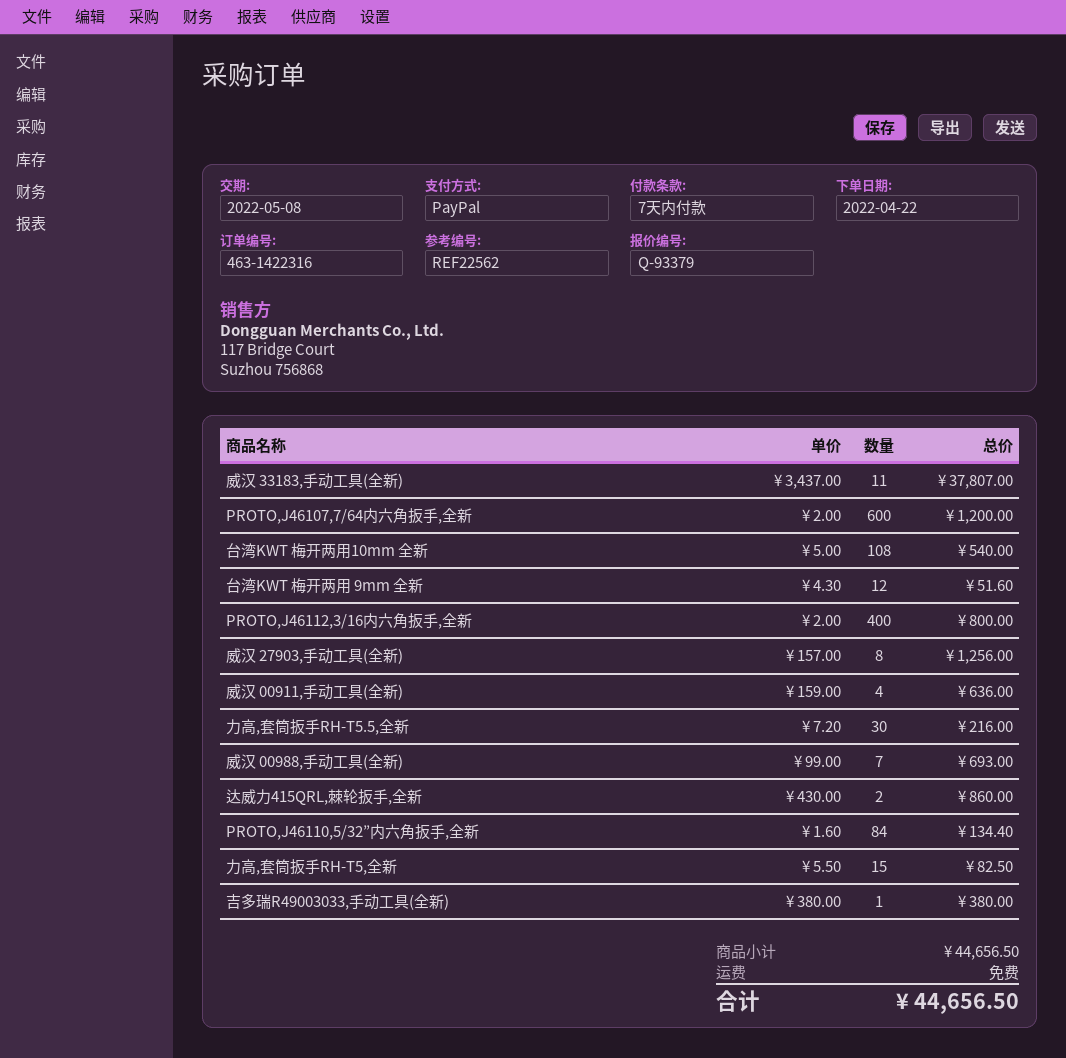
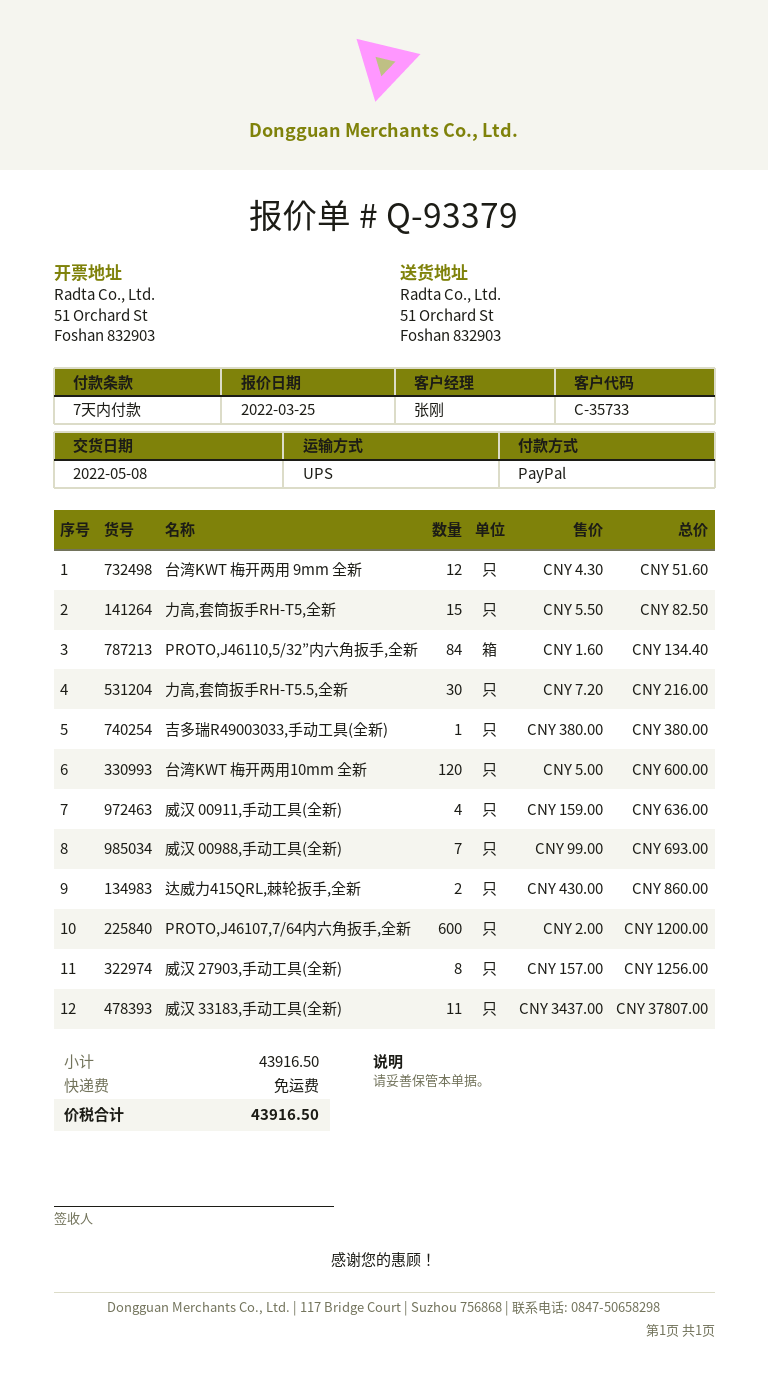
台湾KWT 梅开两用10mm 全新: 108 x 5.00 = 540.00 -> 120 x 5.00 = 600.00
PROTO,J46112,3/16内六角扳手,全新: 400 x 2.00 = 800.00 -> none
subtotal: 44656.50 -> 43916.50
total: 44656.50 -> 43916.50

